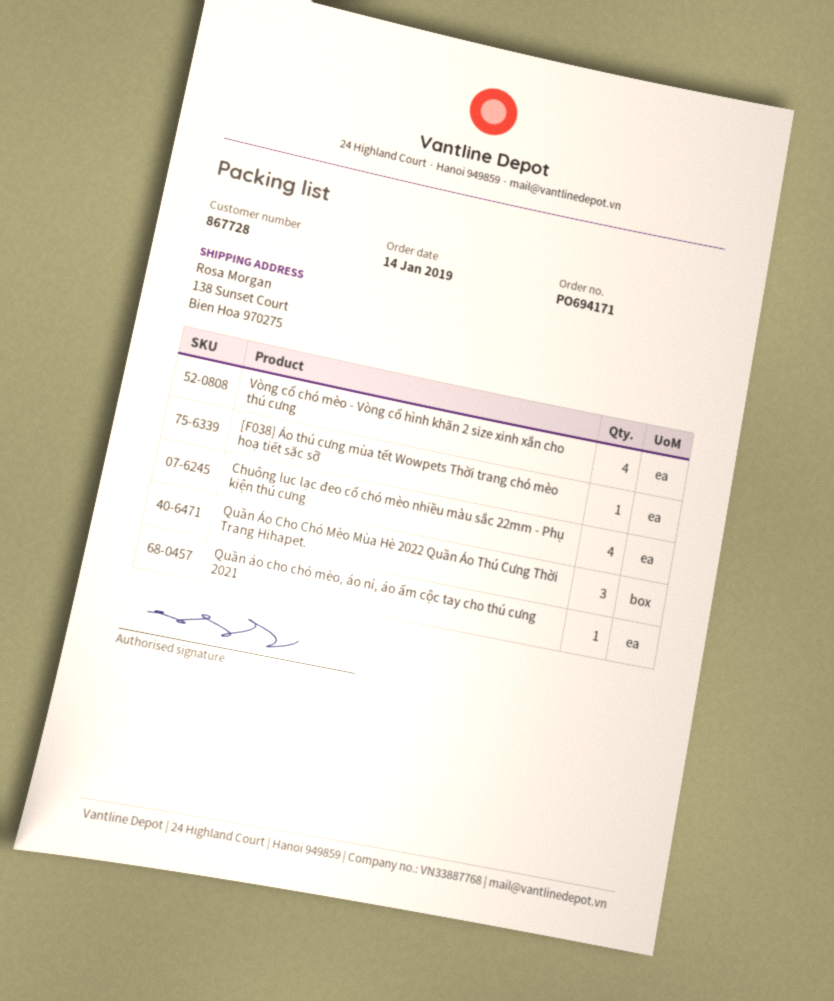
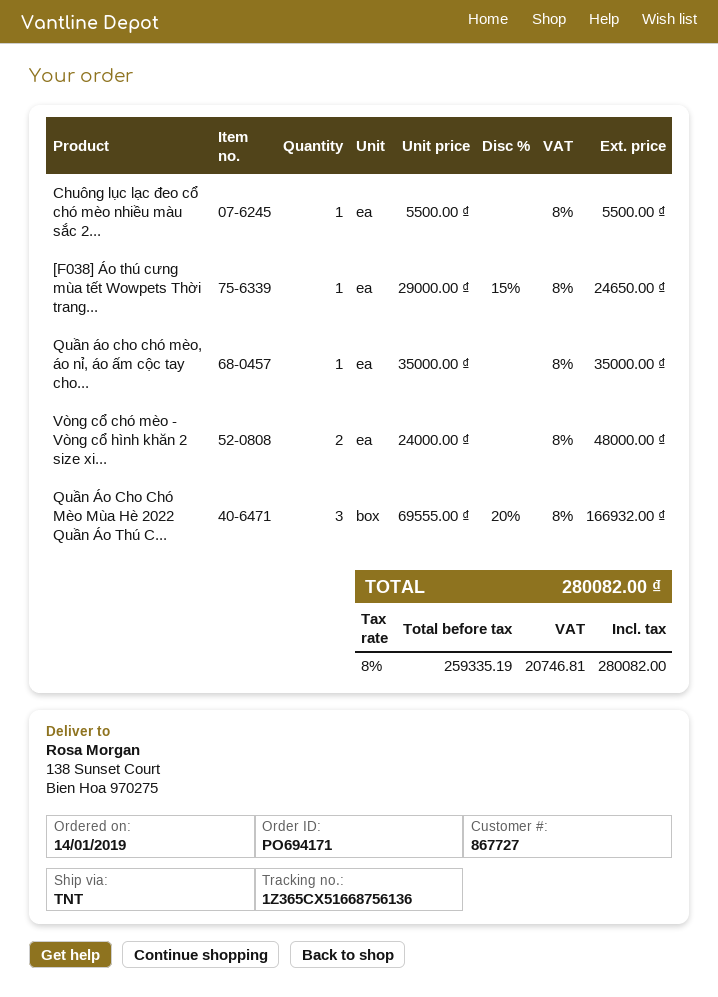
customer number: 867728 -> 867727
Vòng cổ chó mèo - Vòng cổ hình khăn 2 size xinh xắn cho thú cưng: 4 -> 2
Chuông lục lạc đeo cổ chó mèo nhiều màu sắc 22mm - Phụ kiện thú cưng: 4 -> 1

